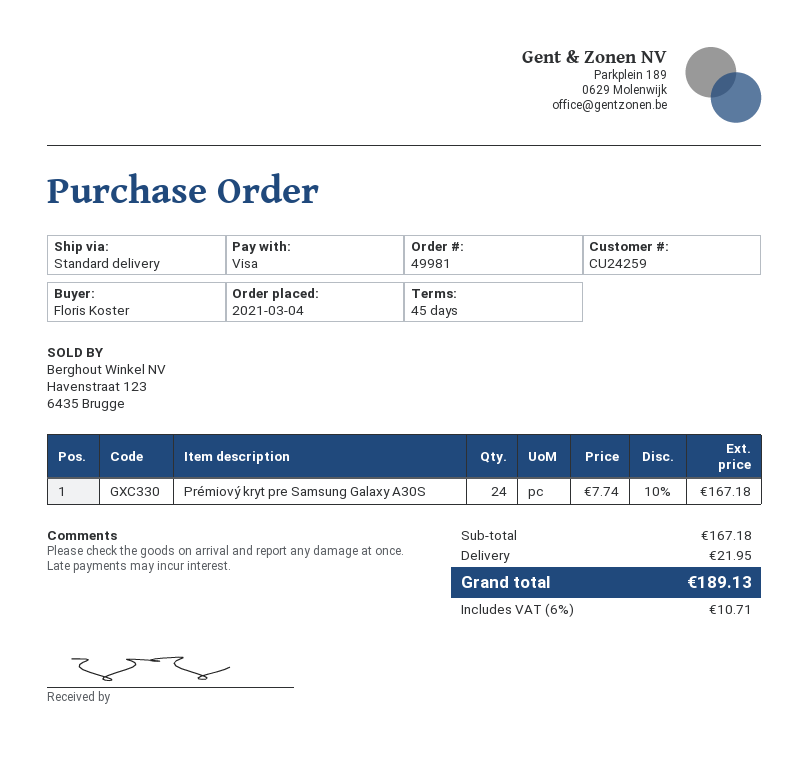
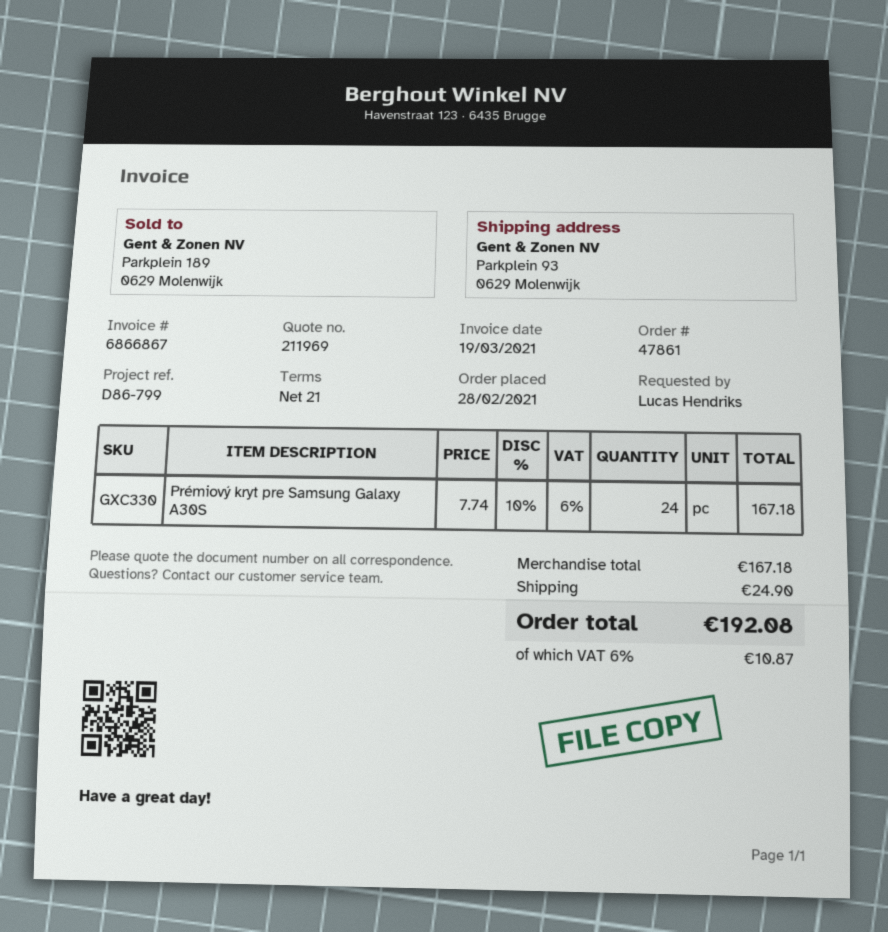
order number: 49981 -> 47861
order date: 2021-03-04 -> 2021-02-28
payment terms: 45 days -> 21 days
ordered by: Floris Koster -> Lucas Hendriks
shipping: 21.95 -> 24.90
tax: 6% = 10.71 -> 6% = 10.87
total: 189.13 -> 192.08

